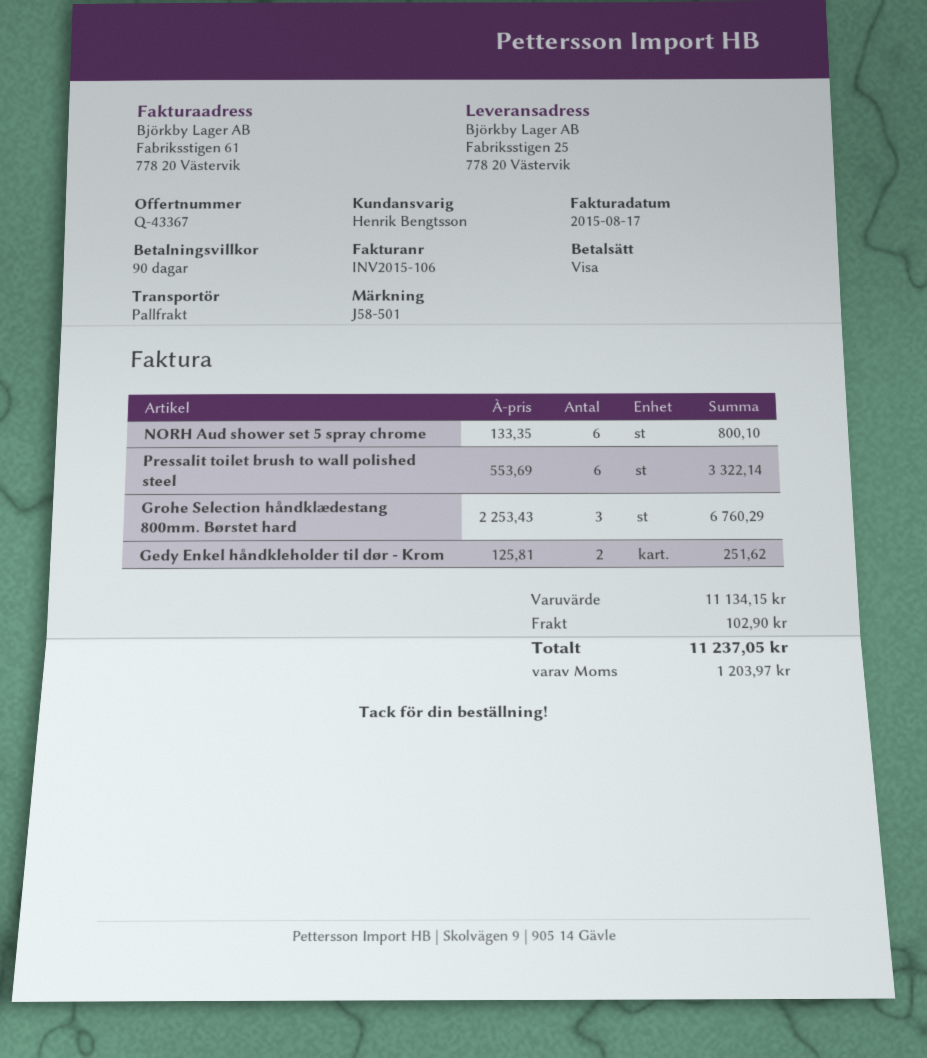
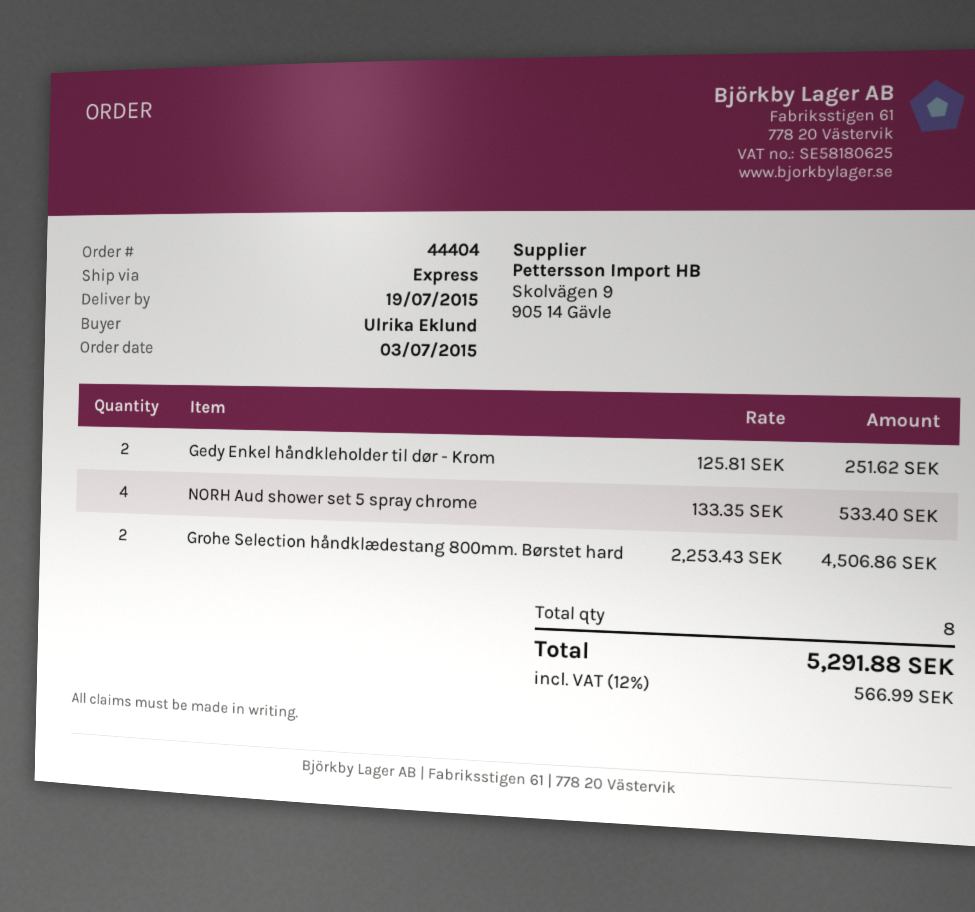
shipping method: pallet freight -> express
NORH Aud shower set 5 spray chrome: 6 x 133.35 = 800.10 -> 4 x 133.35 = 533.40
Pressalit toilet brush to wall polished steel: 6 x 553.69 = 3322.14 -> none
Grohe Selection håndklædestang 800mm. Børstet hard: 3 x 2253.43 = 6760.29 -> 2 x 2253.43 = 4506.86
shipping: 102.90 -> none
tax: 1203.97 -> 566.99
total: 11237.05 -> 5291.88

